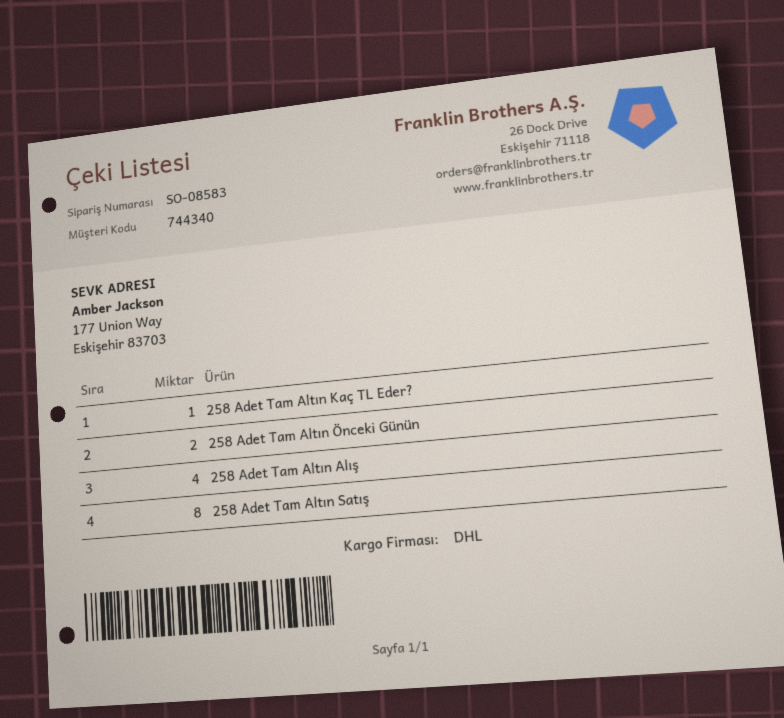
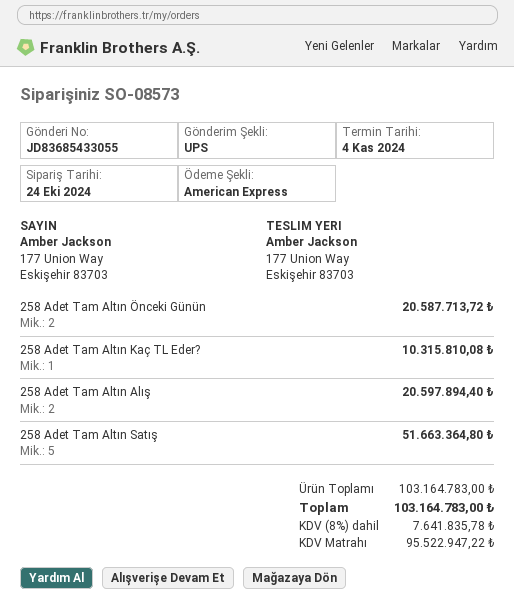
order number: SO-08583 -> SO-08573
shipping method: DHL -> UPS
258 Adet Tam Altın Alış: 4 -> 2
258 Adet Tam Altın Satış: 8 -> 5

